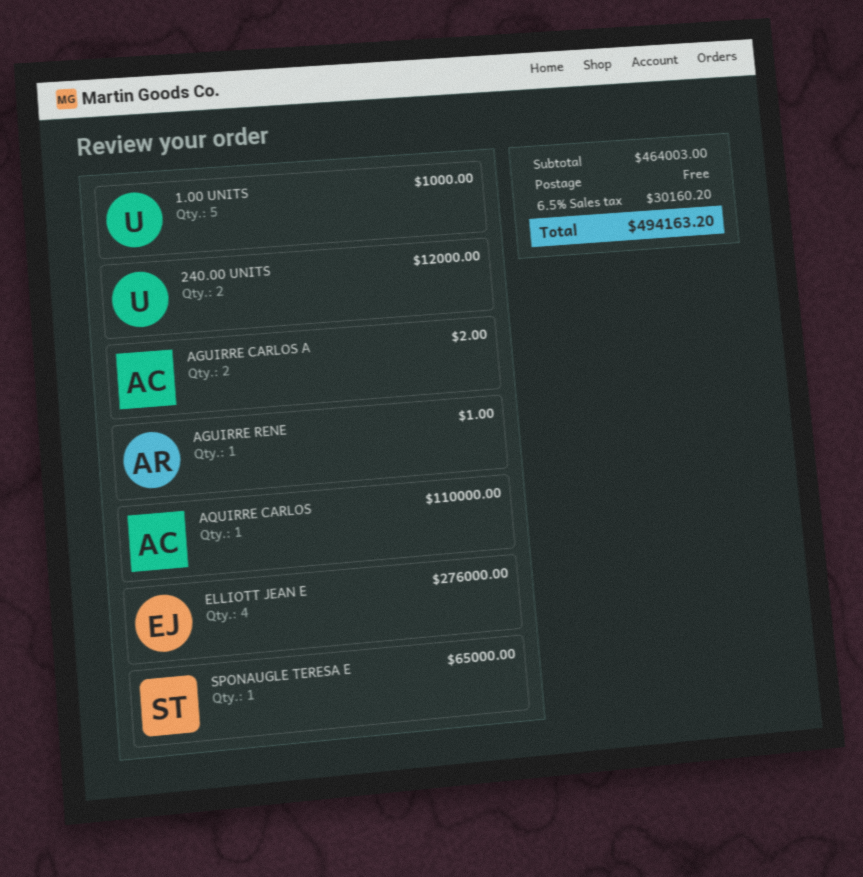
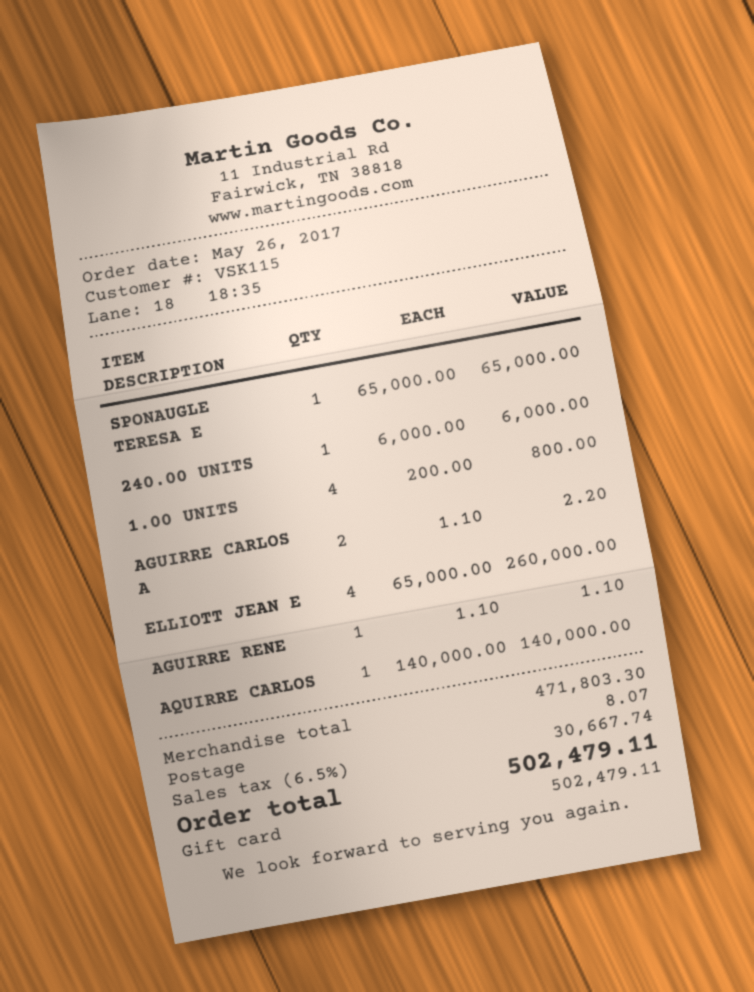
1.00 UNITS: 5 for 1000.00 -> 4 for 800.00
240.00 UNITS: 2 for 12000.00 -> 1 for 6000.00
AGUIRRE CARLOS A: 2 for 2.00 -> 2 for 2.20
AGUIRRE RENE: 1 for 1.00 -> 1 for 1.10
AQUIRRE CARLOS: 1 for 110000.00 -> 1 for 140000.00
ELLIOTT JEAN E: 4 for 276000.00 -> 4 for 260000.00
subtotal: 464003.00 -> 471803.30
shipping: 0.00 -> 8.07
tax: 6.5% = 30160.20 -> 6.5% = 30667.74
total: 494163.20 -> 502479.11

